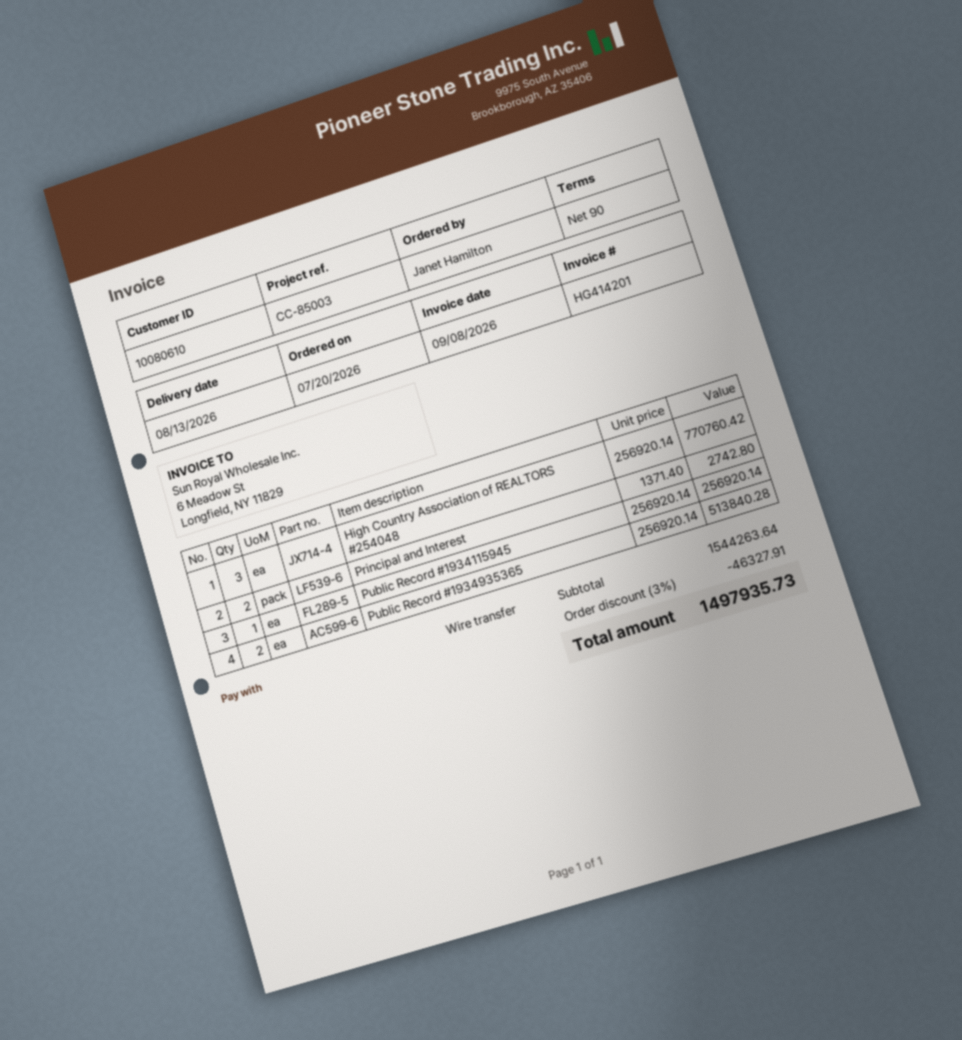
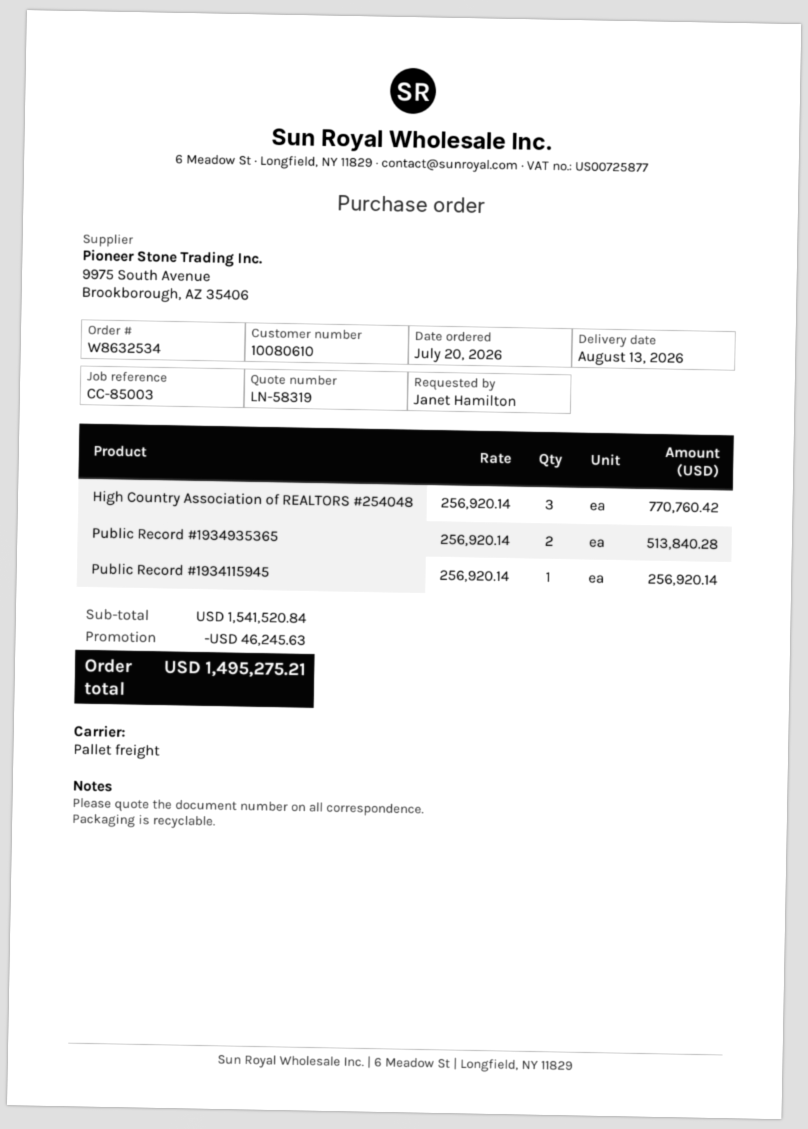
Principal and Interest: 2 x 1371.40 = 2742.80 -> none
subtotal: 1544263.64 -> 1541520.84
discount: 46327.91 -> 46245.63
total: 1497935.73 -> 1495275.21

